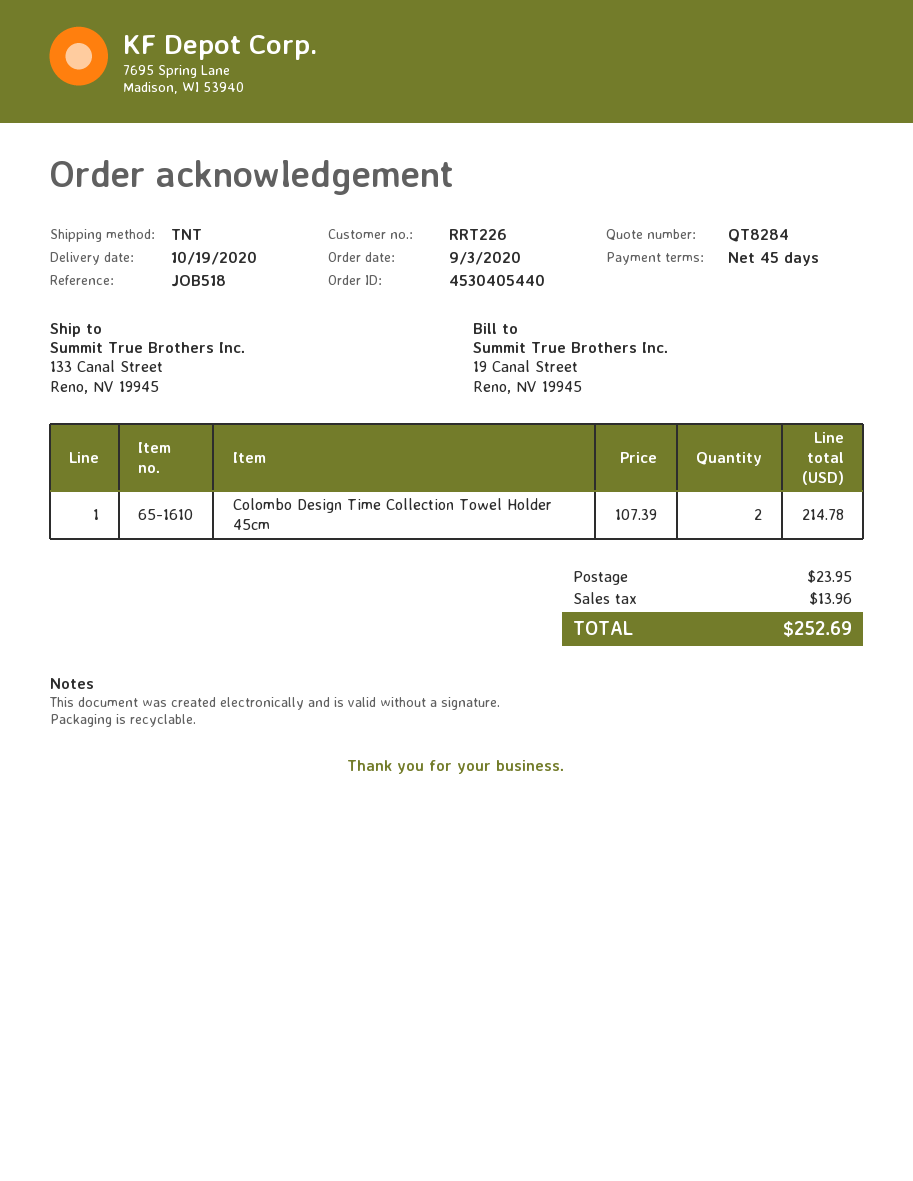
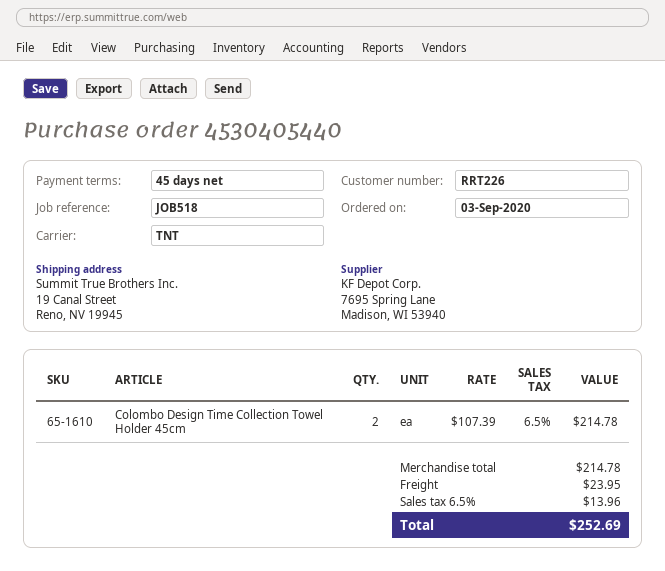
ship to: 133 Canal Street, Reno, NV 19945 -> 19 Canal Street, Reno, NV 19945

